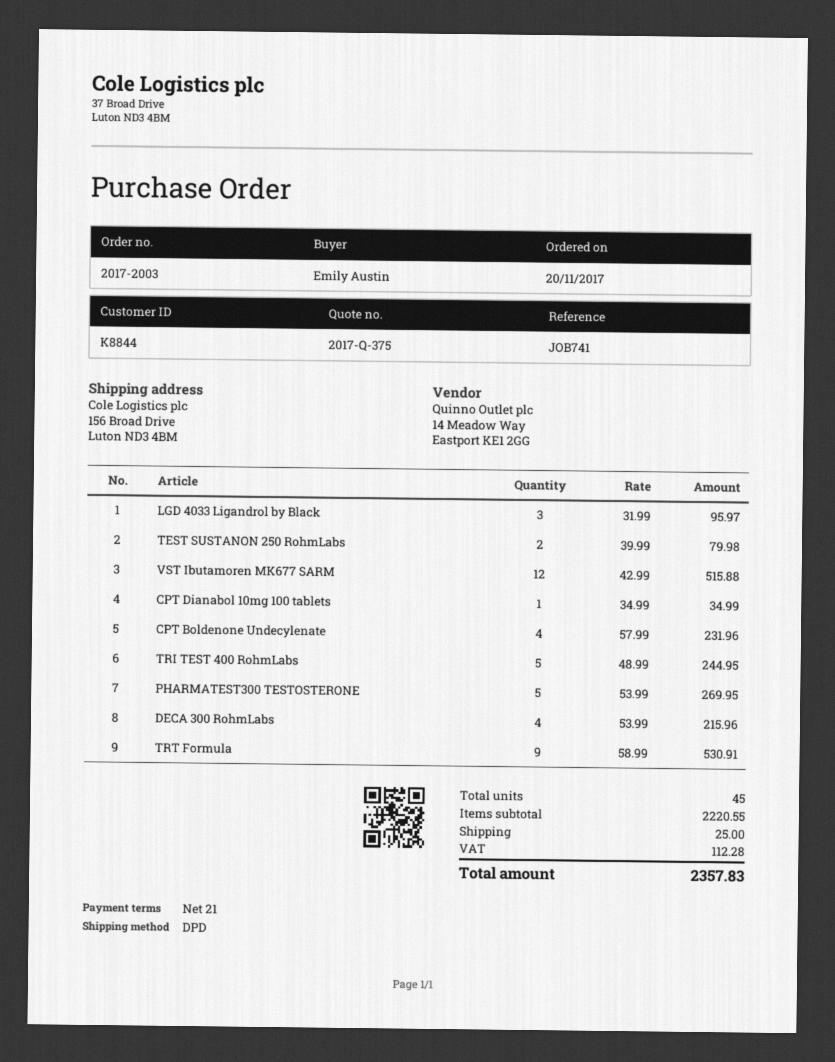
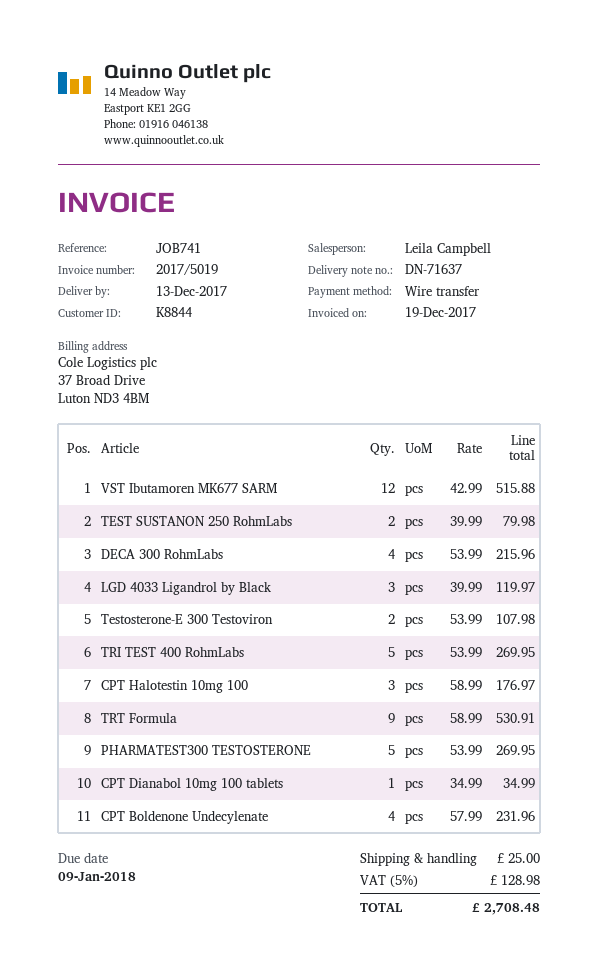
LGD 4033 Ligandrol by Black: 3 x 31.99 = 95.97 -> 3 x 39.99 = 119.97
TRI TEST 400 RohmLabs: 5 x 48.99 = 244.95 -> 5 x 53.99 = 269.95
Testosterone-E 300 Testoviron: none -> 2 x 53.99 = 107.98
CPT Halotestin 10mg 100: none -> 3 x 58.99 = 176.97
tax: 112.28 -> 128.98
total: 2357.83 -> 2708.48

